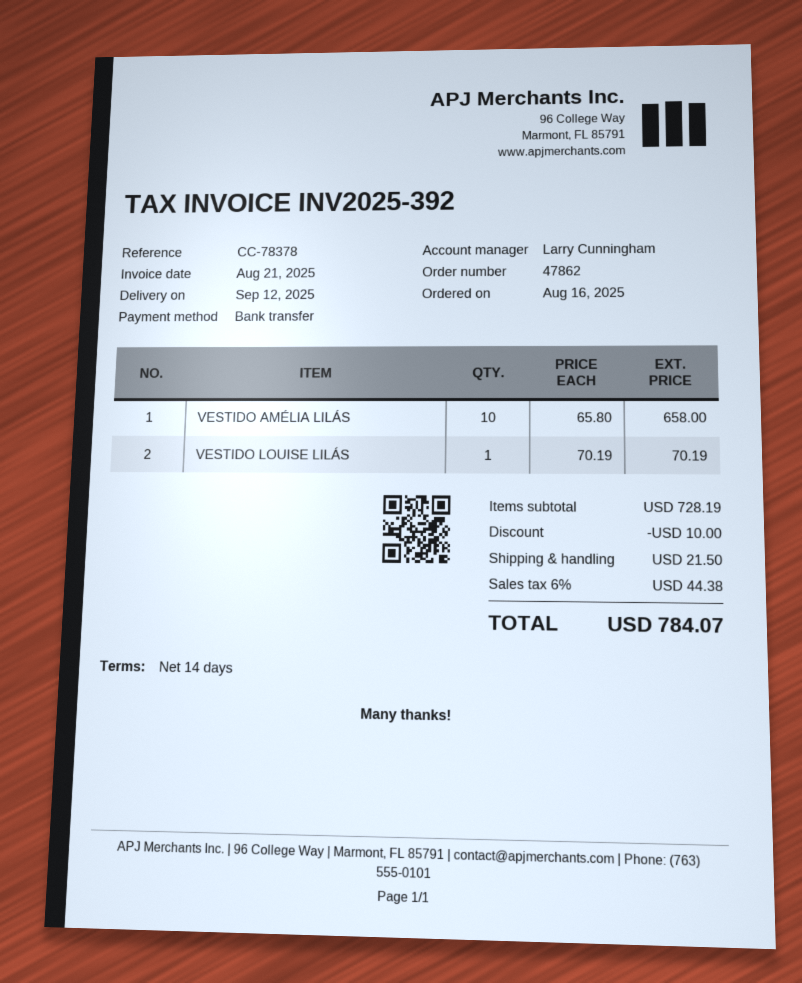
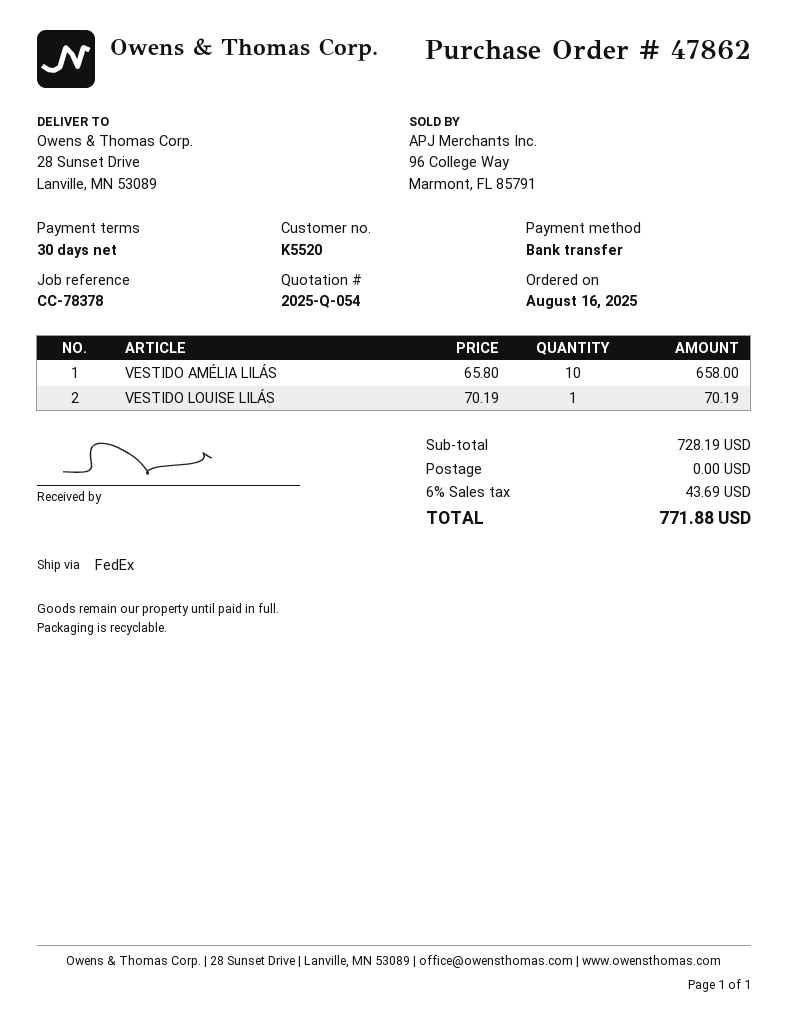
payment terms: 14 days -> 30 days
discount: 10.00 -> none
shipping: 21.50 -> 0.00
tax: 6% = 44.38 -> 6% = 43.69
total: 784.07 -> 771.88

